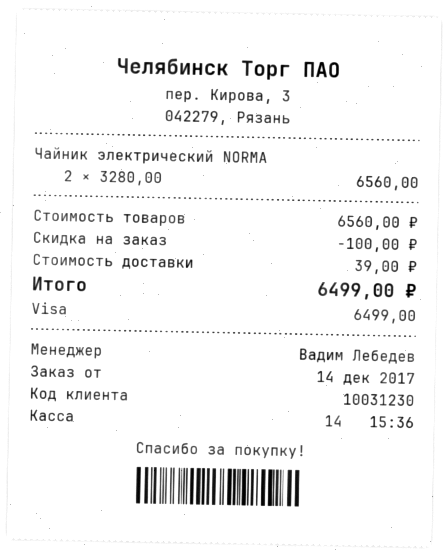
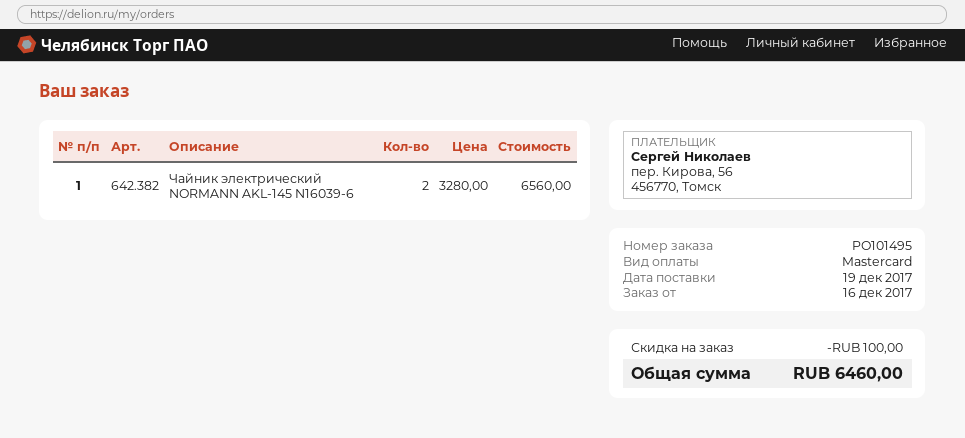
order date: 2017-12-14 -> 2017-12-16
payment method: Visa -> Mastercard
shipping: 39.00 -> none
total: 6499.00 -> 6460.00

